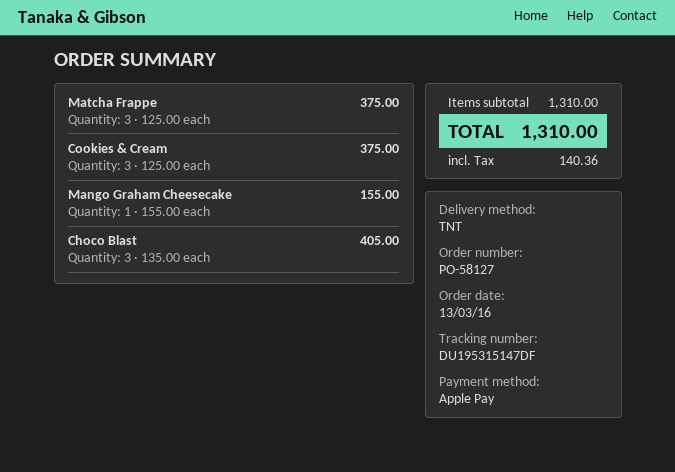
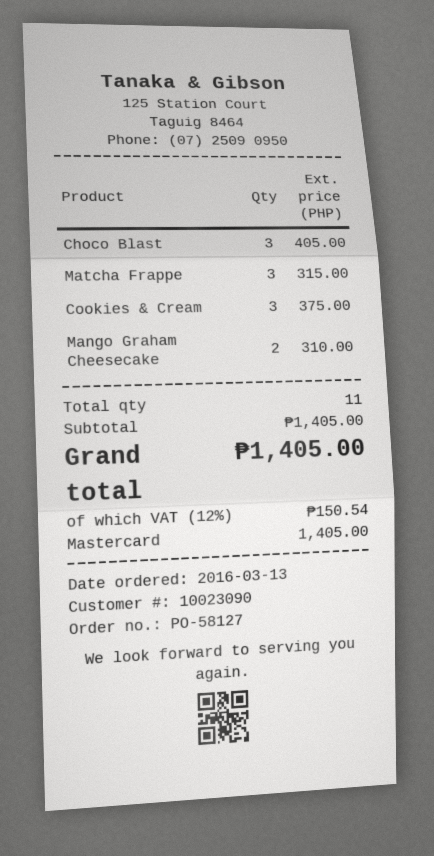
payment method: Apple Pay -> Mastercard
Matcha Frappe: 3 for 375.00 -> 3 for 315.00
Mango Graham Cheesecake: 1 for 155.00 -> 2 for 310.00
subtotal: 1310.00 -> 1405.00
tax: 140.36 -> 150.54
total: 1310.00 -> 1405.00

